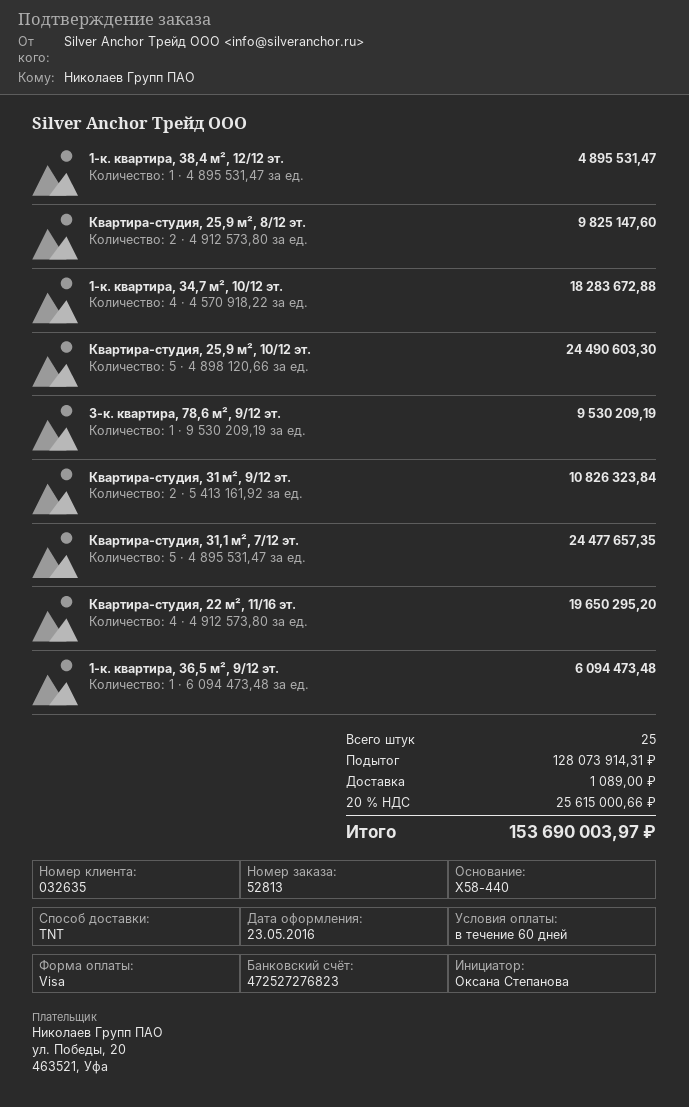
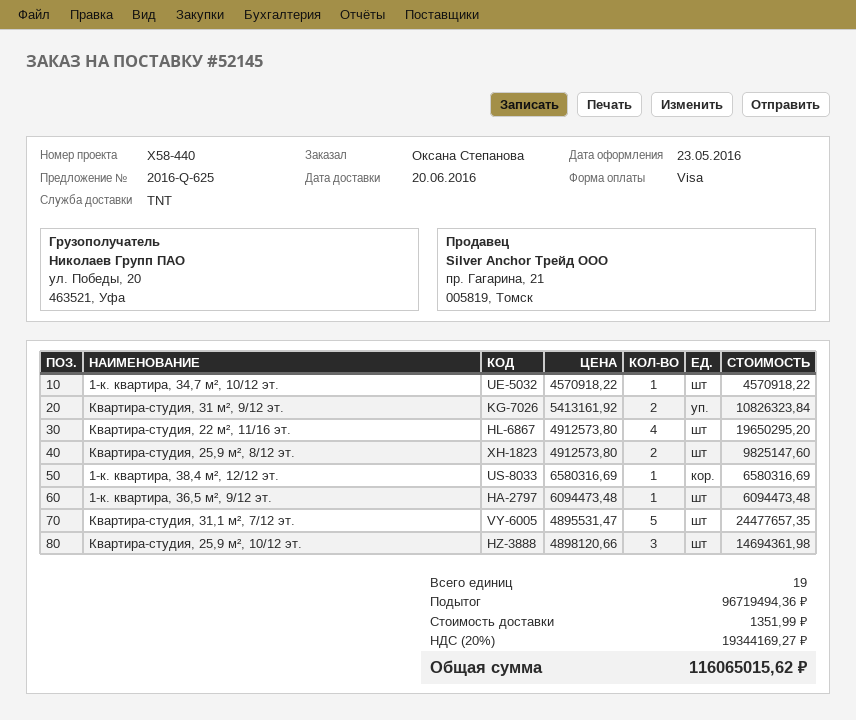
order number: 52813 -> 52145
1-к. квартира, 38,4 м², 12/12 эт.: 1 x 4895531.47 = 4895531.47 -> 1 x 6580316.69 = 6580316.69
1-к. квартира, 34,7 м², 10/12 эт.: 4 x 4570918.22 = 18283672.88 -> 1 x 4570918.22 = 4570918.22
Квартира-студия, 25,9 м², 10/12 эт.: 5 x 4898120.66 = 24490603.30 -> 3 x 4898120.66 = 14694361.98
3-к. квартира, 78,6 м², 9/12 эт.: 1 x 9530209.19 = 9530209.19 -> none
total quantity: 25 -> 19
subtotal: 128073914.31 -> 96719494.36
shipping: 1089.00 -> 1351.99
tax: 20% = 25615000.66 -> 20% = 19344169.27
total: 153690003.97 -> 116065015.62

